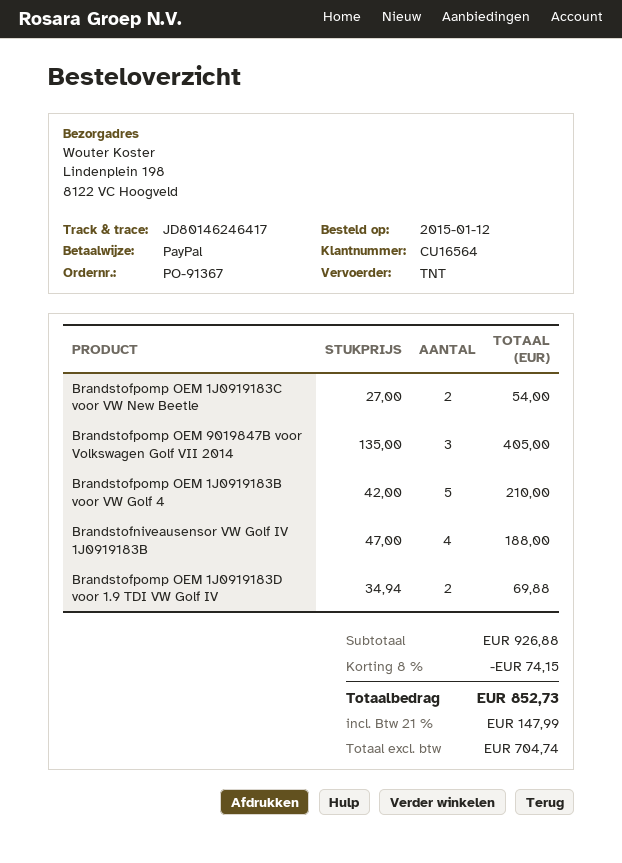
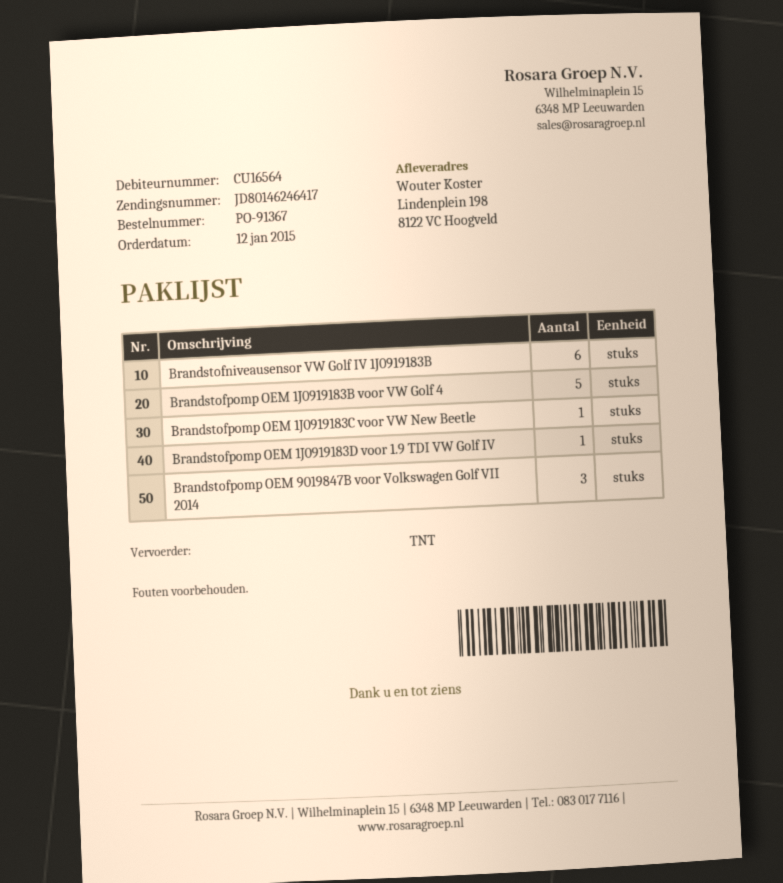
Brandstofpomp OEM 1J0919183C voor VW New Beetle: 2 -> 1
Brandstofniveausensor VW Golf IV 1J0919183B: 4 -> 6
Brandstofpomp OEM 1J0919183D voor 1.9 TDI VW Golf IV: 2 -> 1

